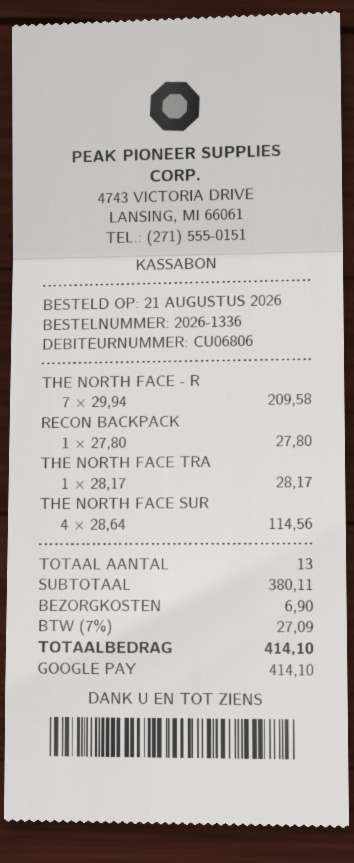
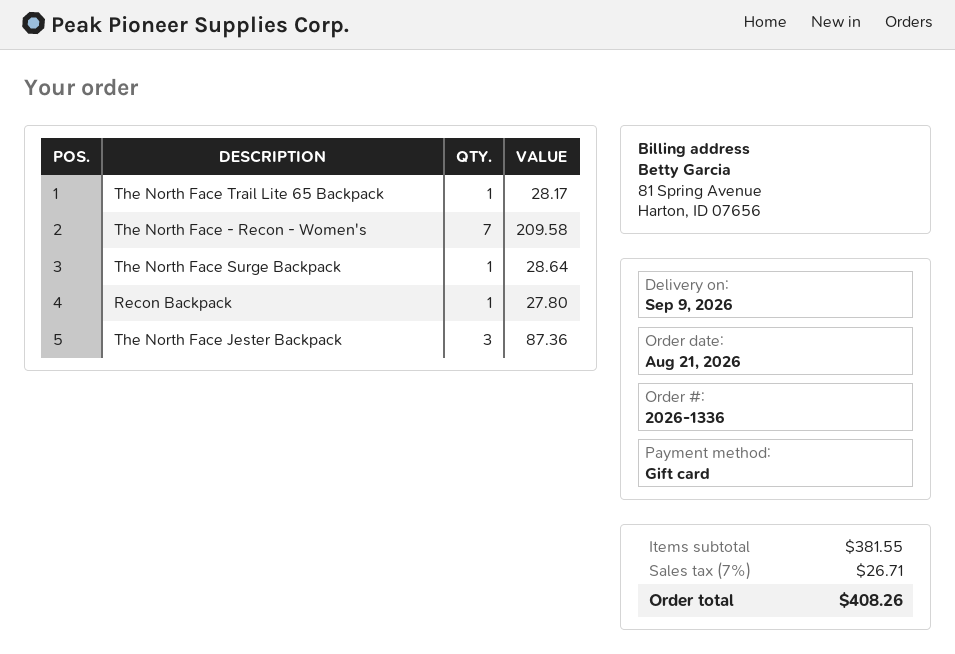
payment method: Google Pay -> gift card
THE NORTH FACE SUR: 4 for 114.56 -> 1 for 28.64
The North Face Jester Backpack: none -> 3 for 87.36
subtotal: 380.11 -> 381.55
shipping: 6.90 -> none
tax: 7% = 27.09 -> 7% = 26.71
total: 414.10 -> 408.26

